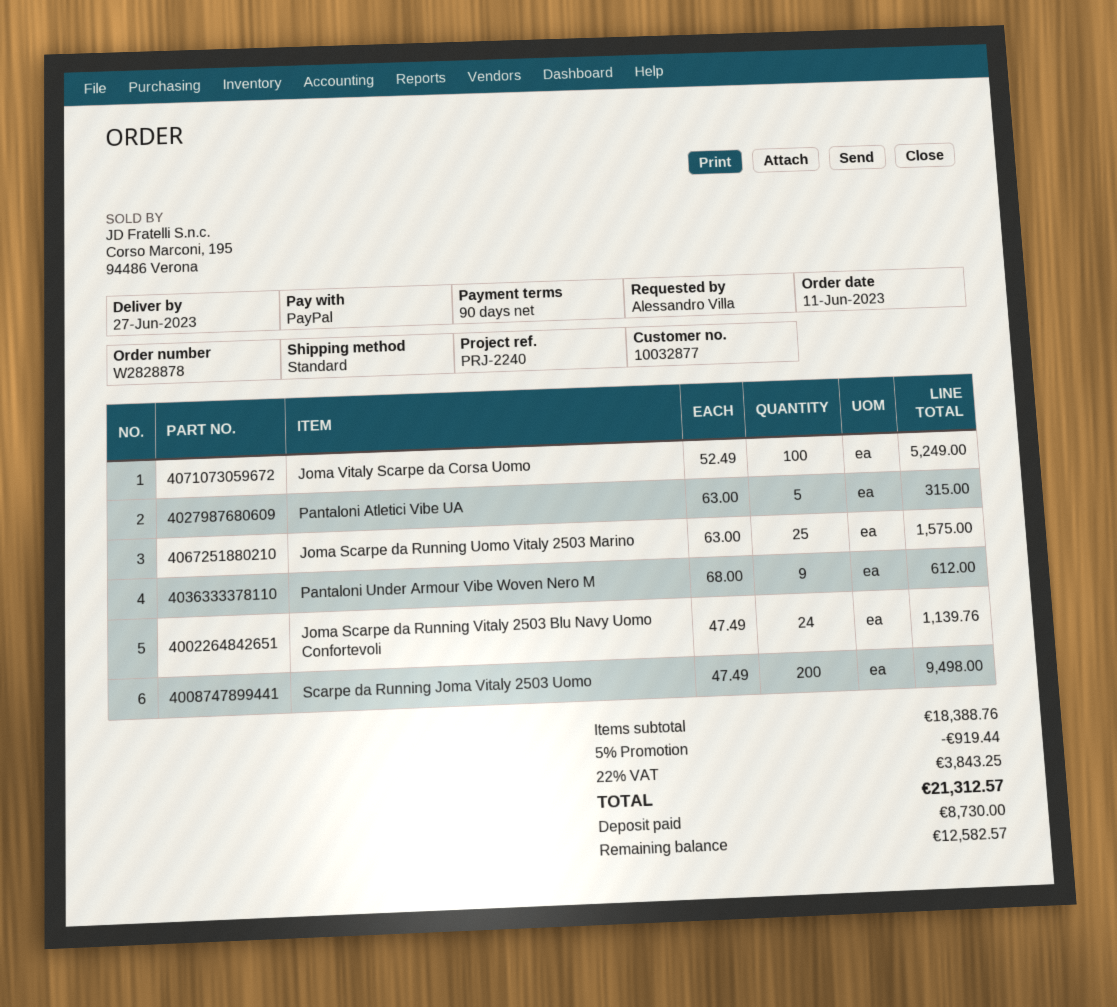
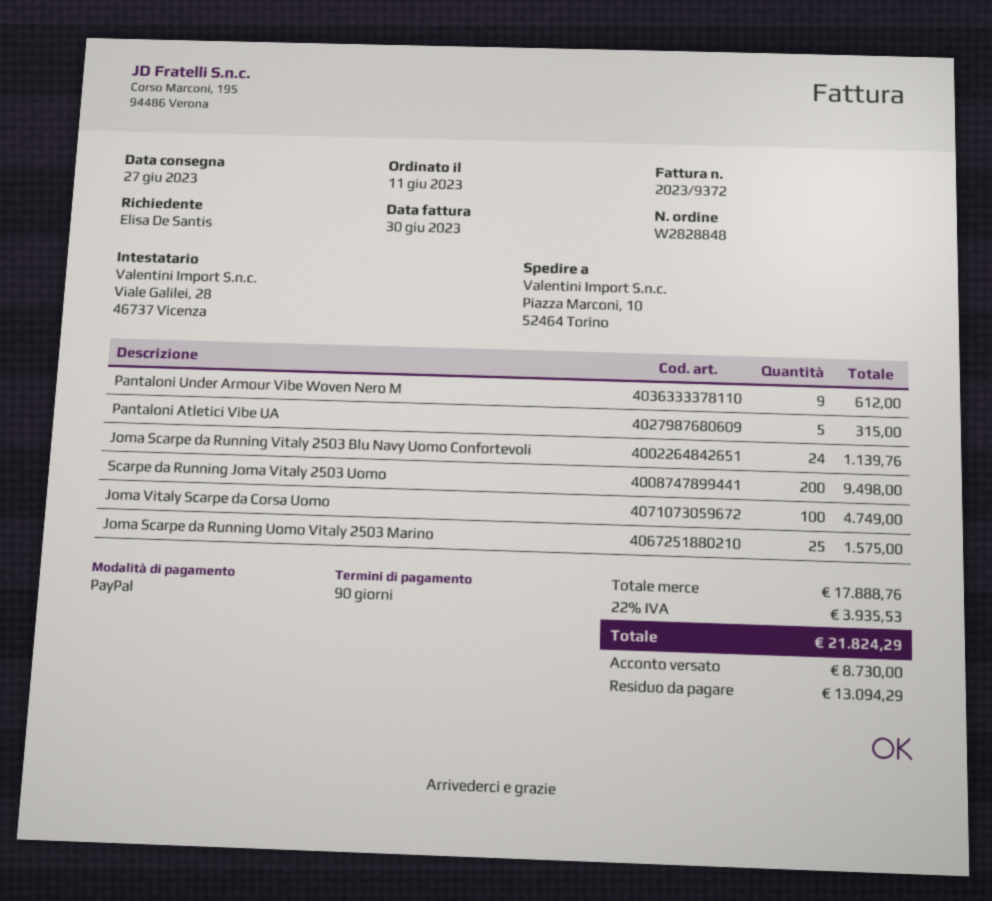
order number: W2828878 -> W2828848
ordered by: Alessandro Villa -> Elisa De Santis
Joma Vitaly Scarpe da Corsa Uomo: 100 for 5249.00 -> 100 for 4749.00
subtotal: 18388.76 -> 17888.76
discount: 5% = 919.44 -> none
tax: 22% = 3843.25 -> 22% = 3935.53
total: 21312.57 -> 21824.29
balance: 12582.57 -> 13094.29

